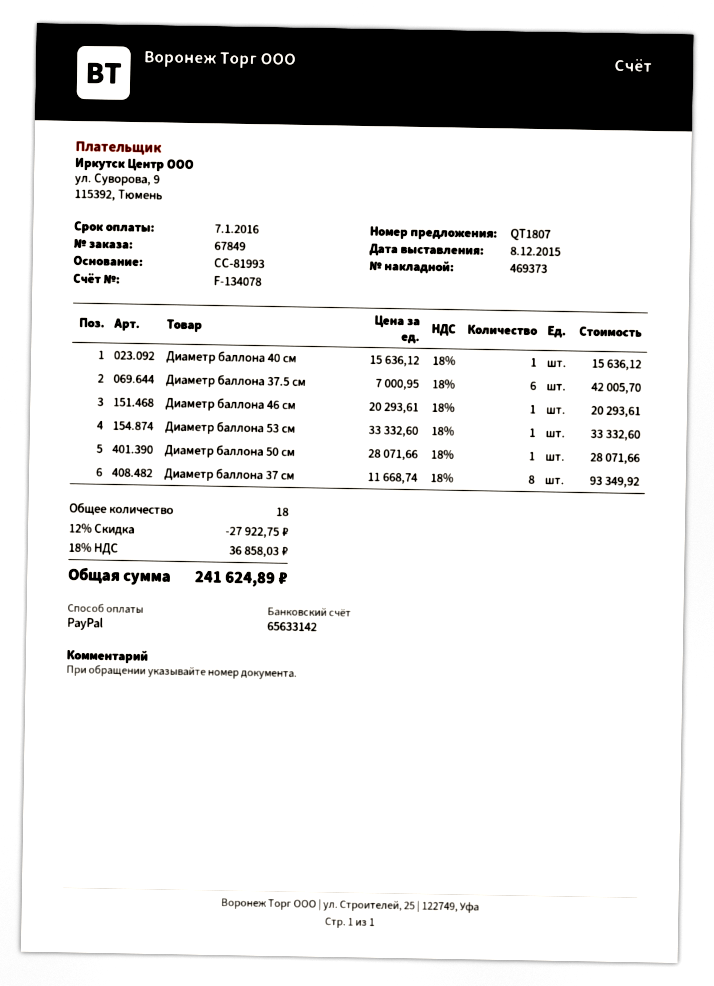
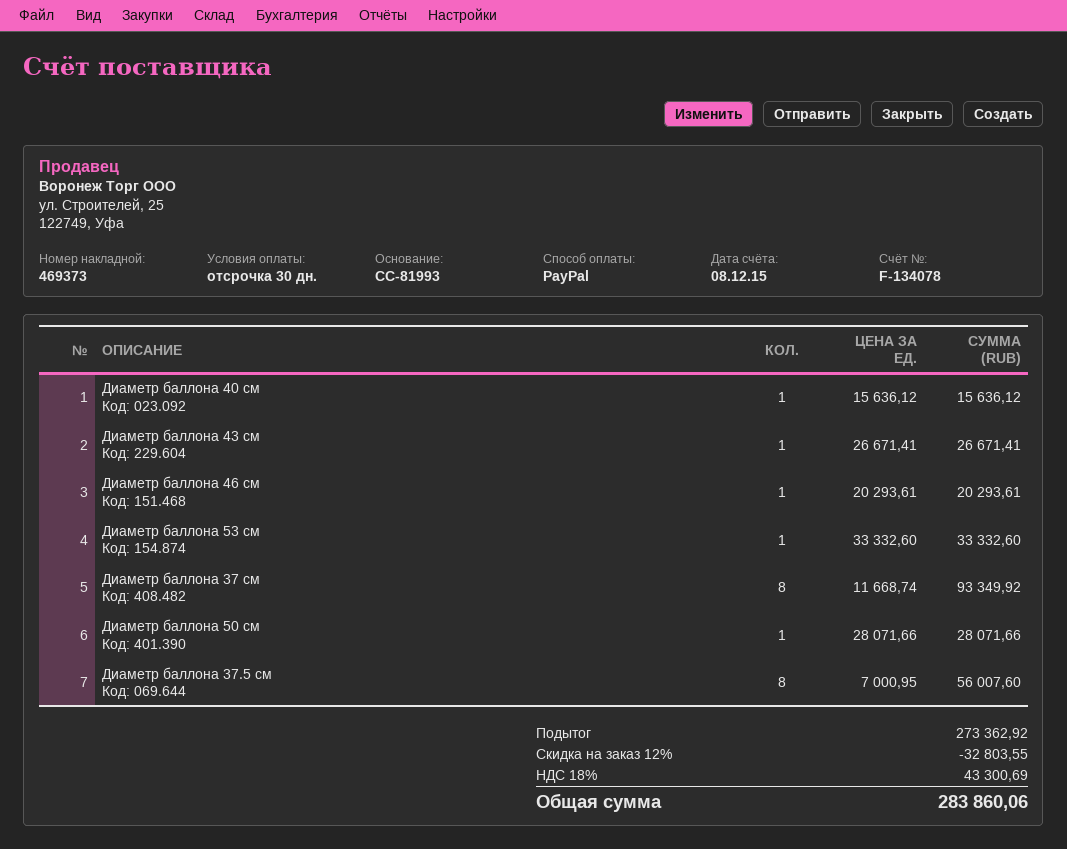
Диаметр баллона 37.5 см: 6 x 7000.95 = 42005.70 -> 8 x 7000.95 = 56007.60
Диаметр баллона 43 см: none -> 1 x 26671.41 = 26671.41
discount: 12% = 27922.75 -> 12% = 32803.55
tax: 18% = 36858.03 -> 18% = 43300.69
total: 241624.89 -> 283860.06

